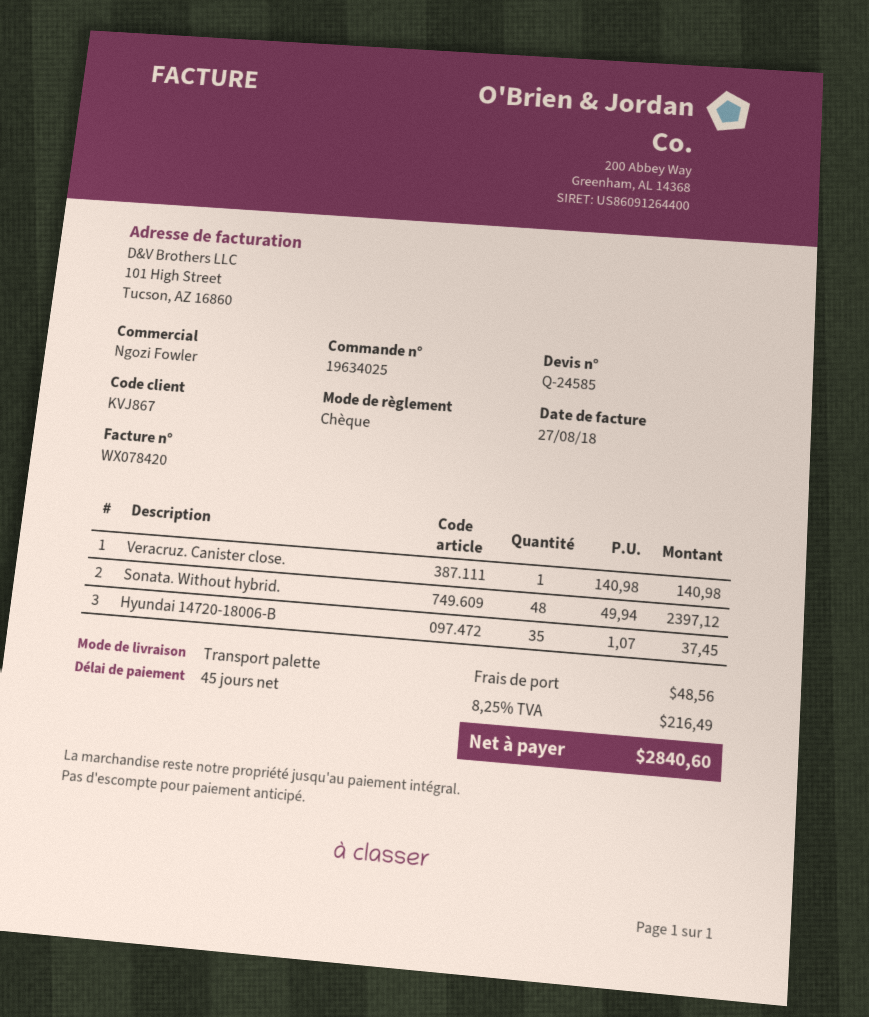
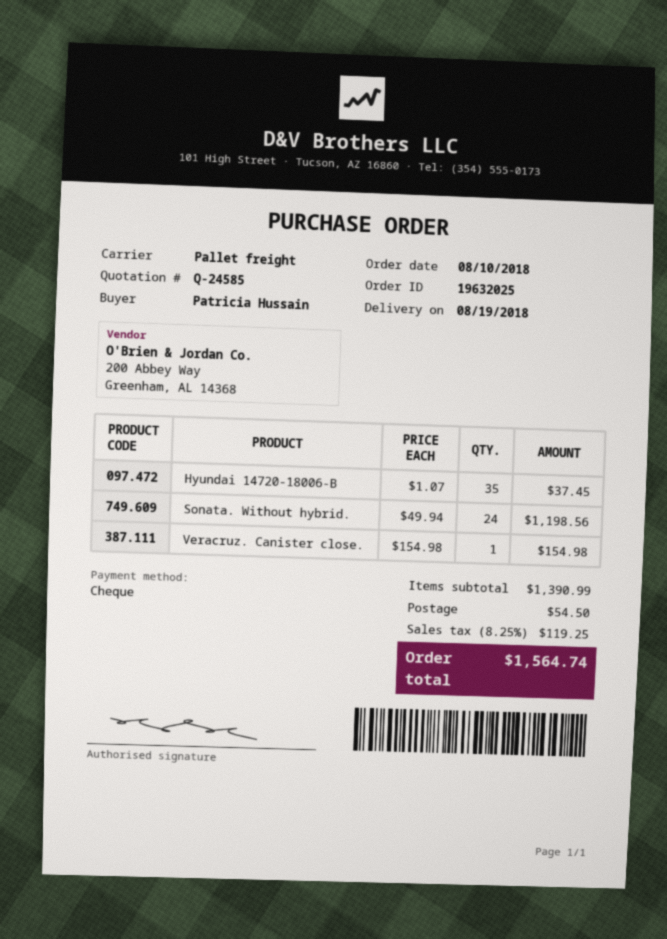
order number: 19634025 -> 19632025
Veracruz. Canister close.: 1 x 140.98 = 140.98 -> 1 x 154.98 = 154.98
Sonata. Without hybrid.: 48 x 49.94 = 2397.12 -> 24 x 49.94 = 1198.56
shipping: 48.56 -> 54.50
tax: 8.25% = 216.49 -> 8.25% = 119.25
total: 2840.60 -> 1564.74

